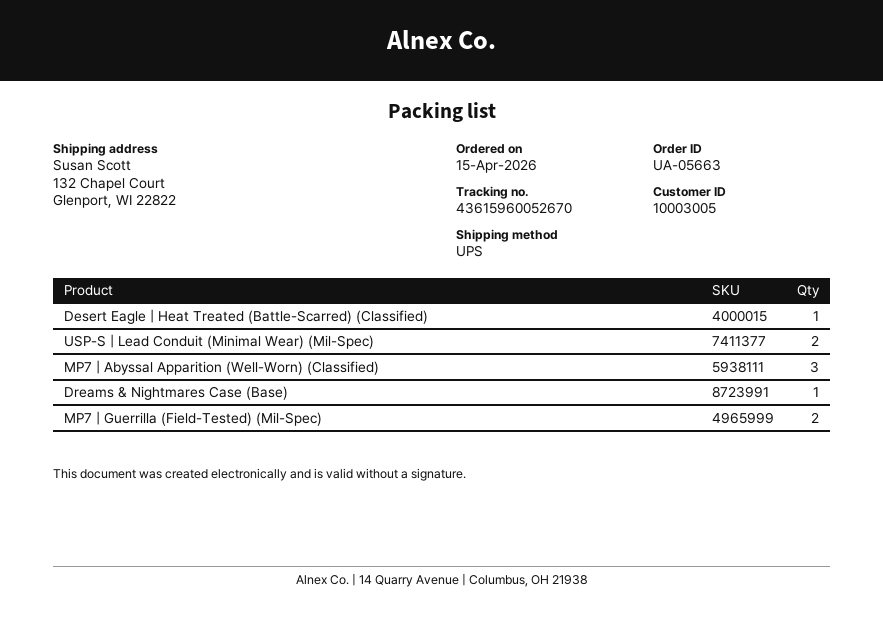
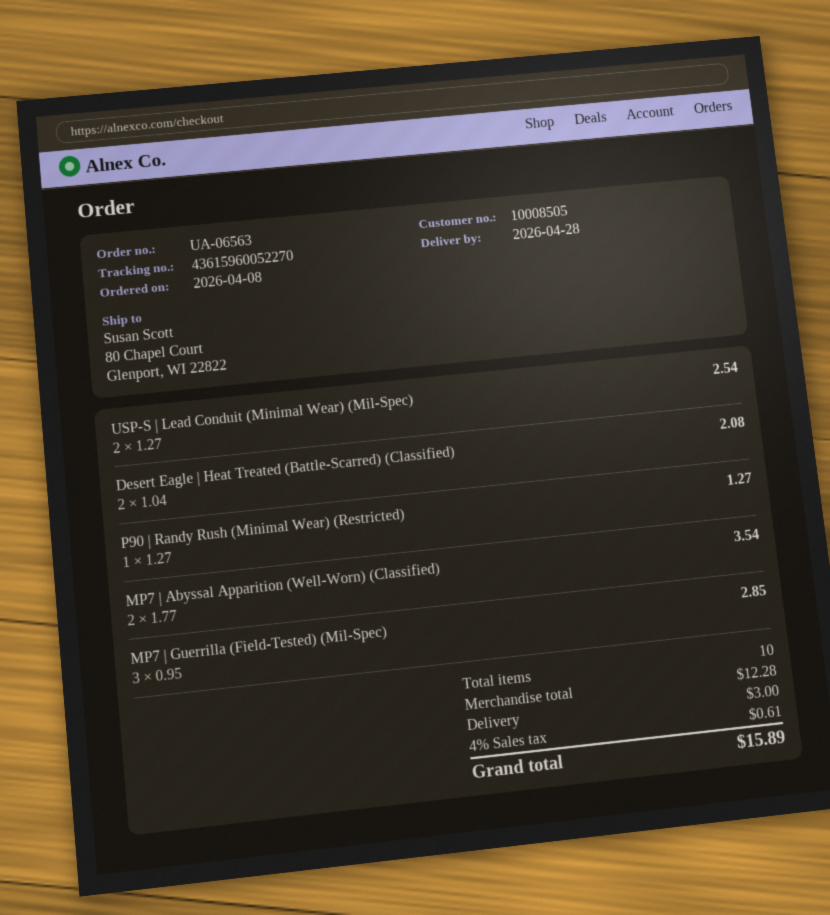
order number: UA-05663 -> UA-06563
order date: 2026-04-15 -> 2026-04-08
customer number: 10003005 -> 10008505
tracking number: 43615960052670 -> 43615960052270
ship to: 132 Chapel Court, Glenport, WI 22822 -> 80 Chapel Court, Glenport, WI 22822
Desert Eagle | Heat Treated (Battle-Scarred) (Classified): 1 -> 2
MP7 | Abyssal Apparition (Well-Worn) (Classified): 3 -> 2
Dreams & Nightmares Case (Base): 1 -> none
MP7 | Guerrilla (Field-Tested) (Mil-Spec): 2 -> 3
P90 | Randy Rush (Minimal Wear) (Restricted): none -> 1

